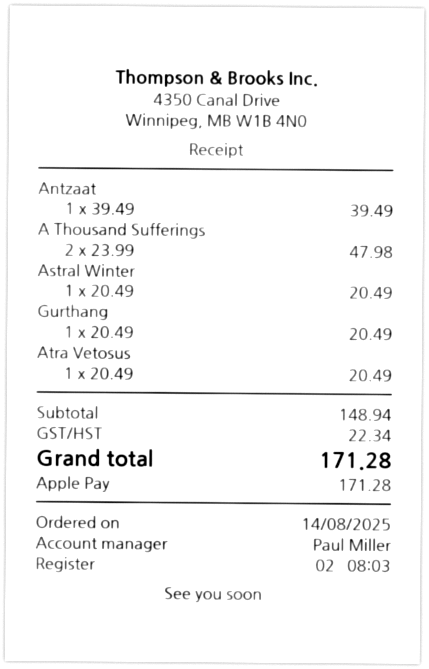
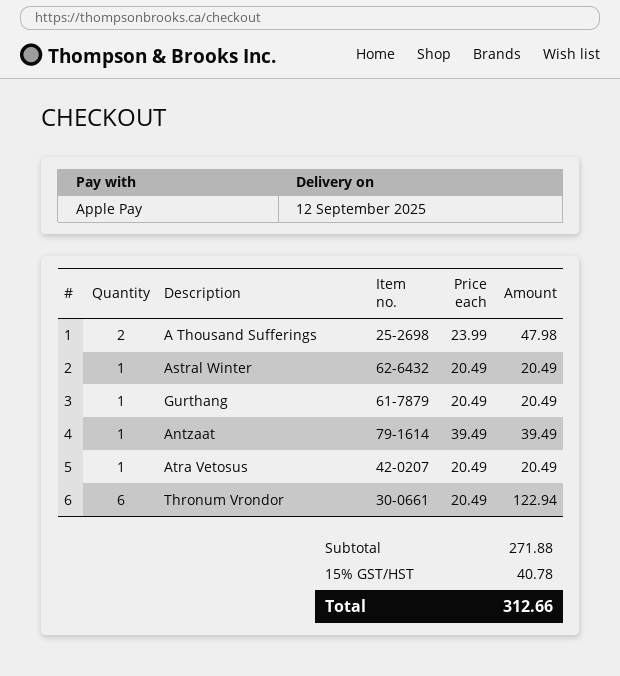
Thronum Vrondor: none -> 6 x 20.49 = 122.94
subtotal: 148.94 -> 271.88
tax: 22.34 -> 40.78
total: 171.28 -> 312.66

